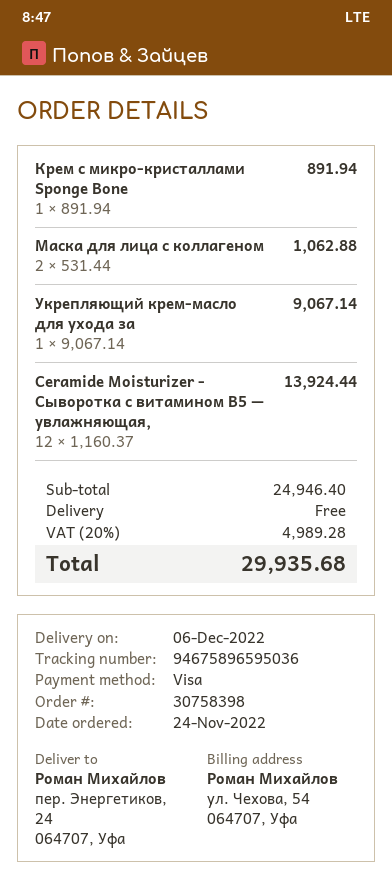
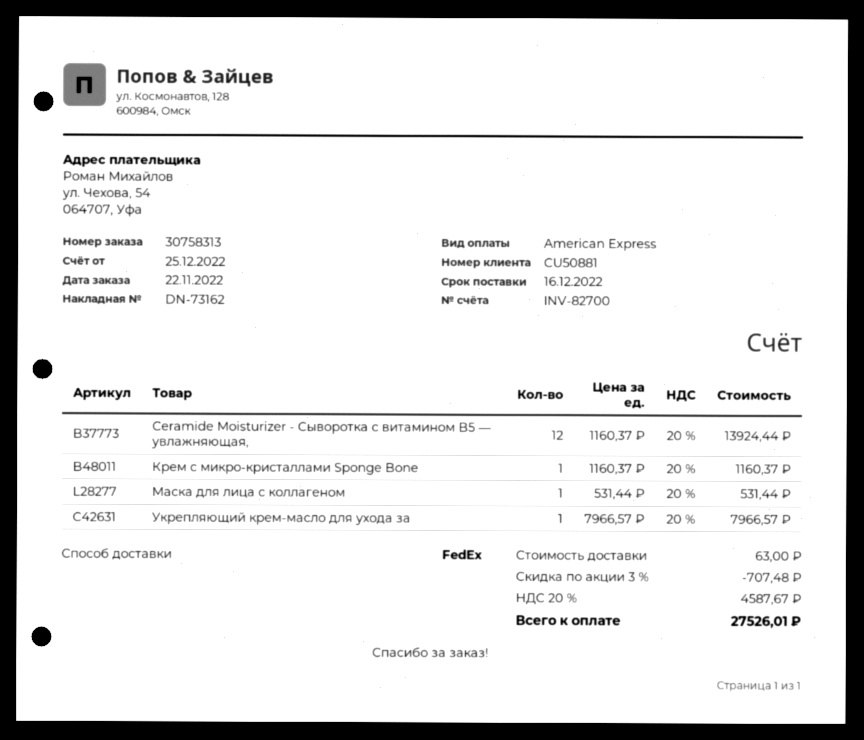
order number: 30758398 -> 30758313
order date: 2022-11-24 -> 2022-11-22
delivery date: 2022-12-06 -> 2022-12-16
payment method: Visa -> American Express
Крем с микро-кристаллами Sponge Bone: 1 x 891.94 = 891.94 -> 1 x 1160.37 = 1160.37
Маска для лица с коллагеном: 2 x 531.44 = 1062.88 -> 1 x 531.44 = 531.44
Укрепляющий крем-масло для ухода за: 1 x 9067.14 = 9067.14 -> 1 x 7966.57 = 7966.57
discount: none -> 3% = 707.48
shipping: 0.00 -> 63.00
tax: 20% = 4989.28 -> 20% = 4587.67
total: 29935.68 -> 27526.01

